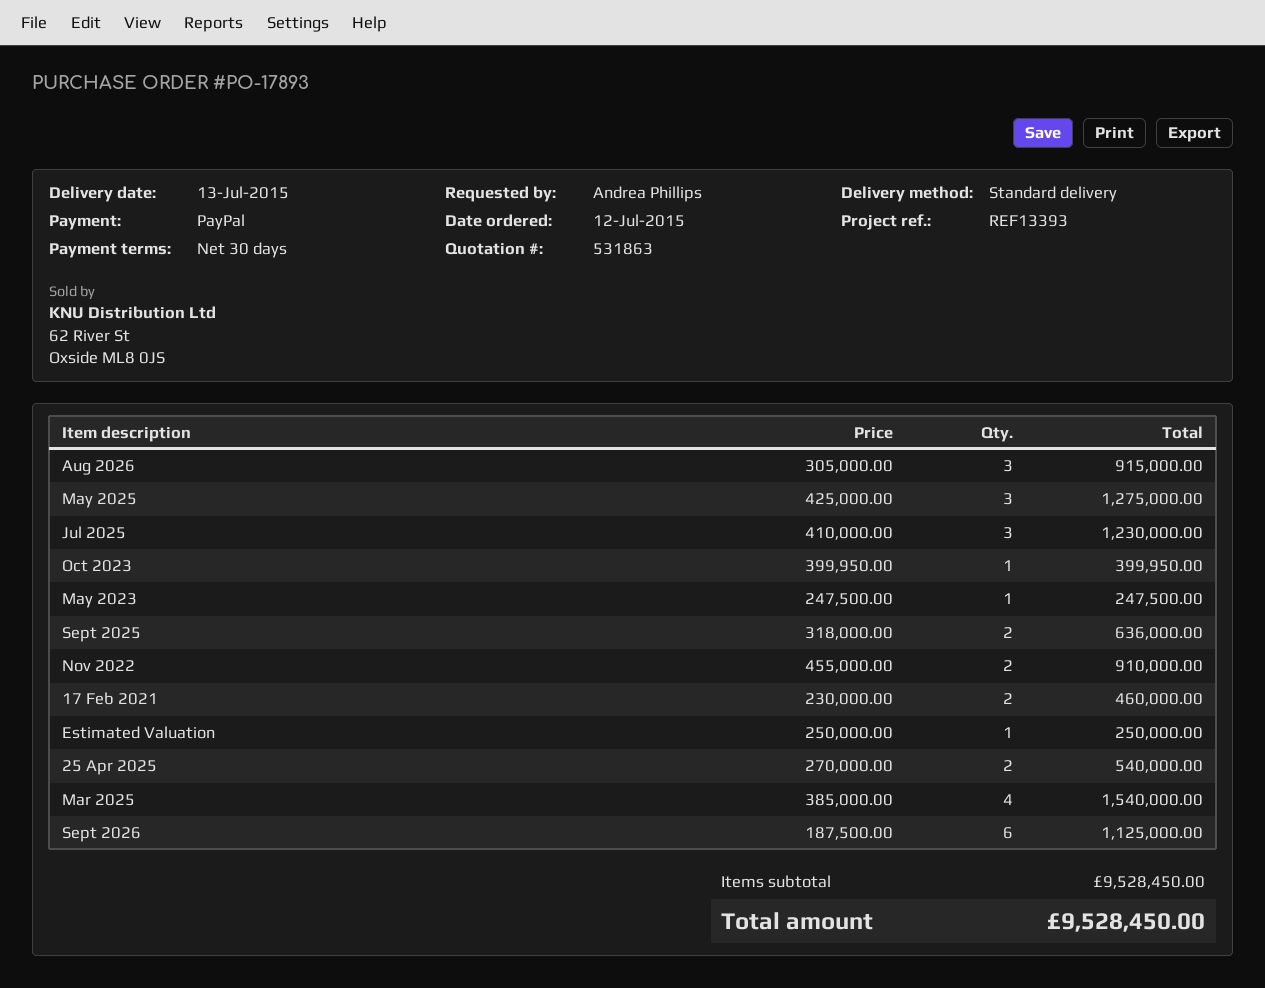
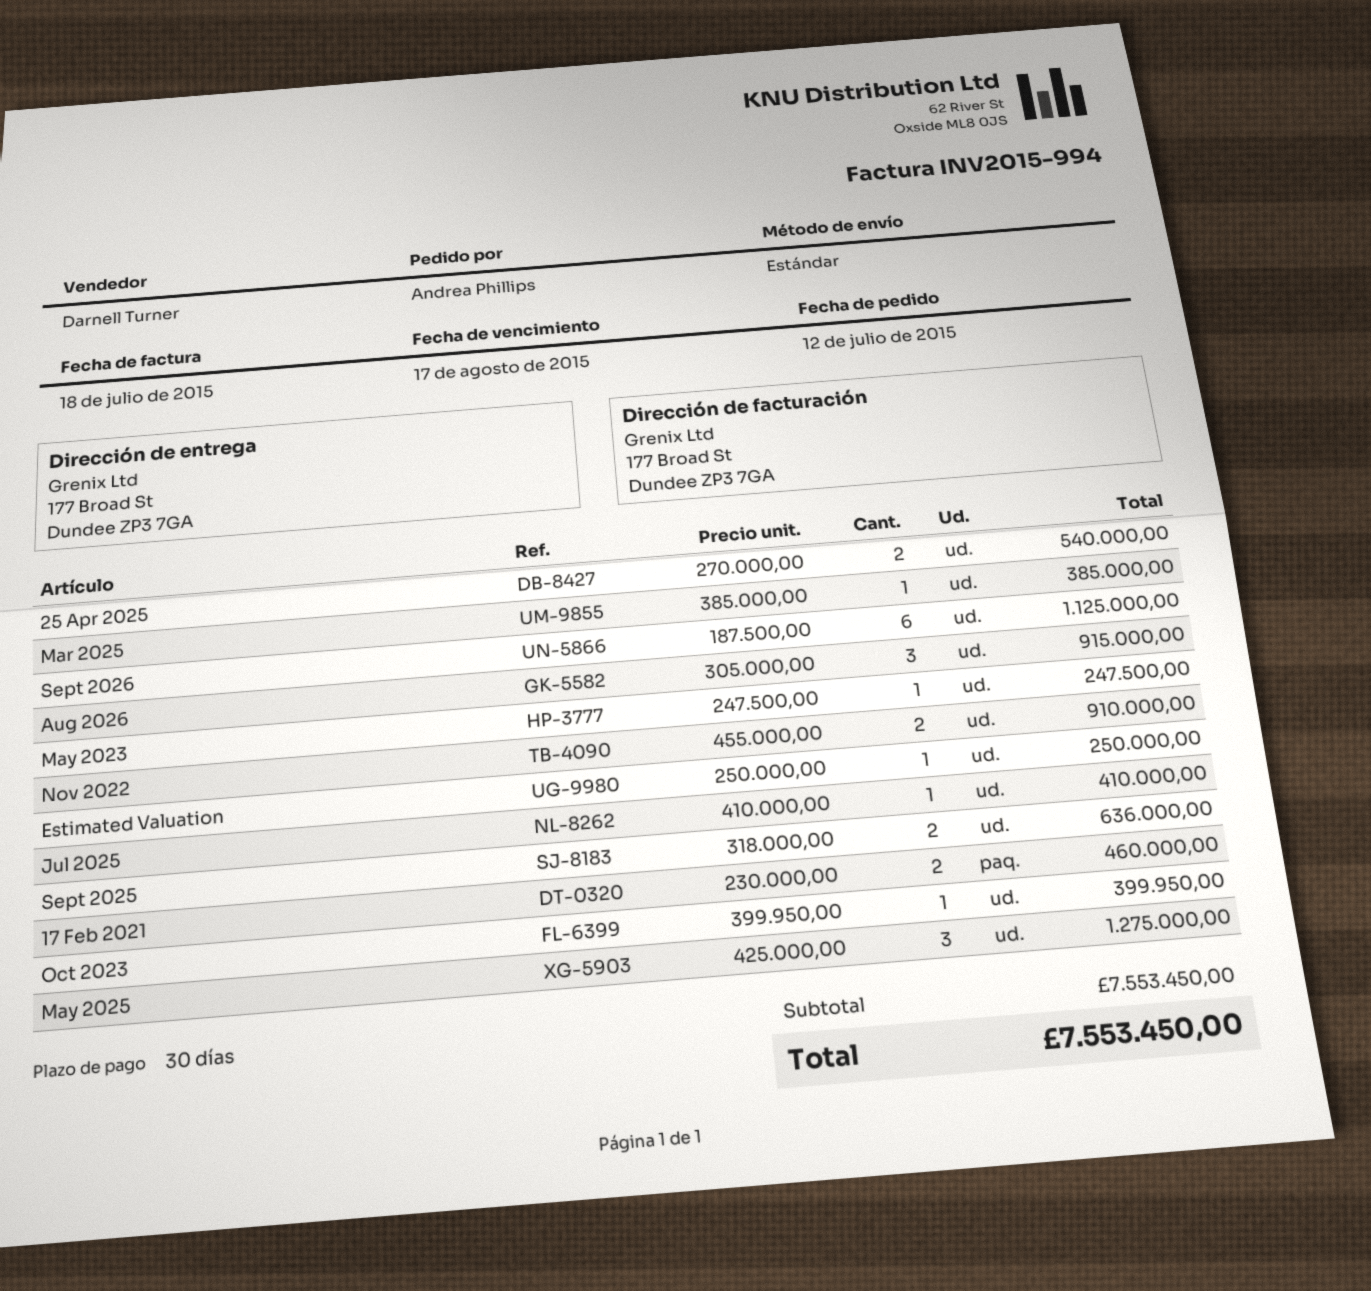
Jul 2025: 3 x 410000.00 = 1230000.00 -> 1 x 410000.00 = 410000.00
Mar 2025: 4 x 385000.00 = 1540000.00 -> 1 x 385000.00 = 385000.00
subtotal: 9528450.00 -> 7553450.00
total: 9528450.00 -> 7553450.00

